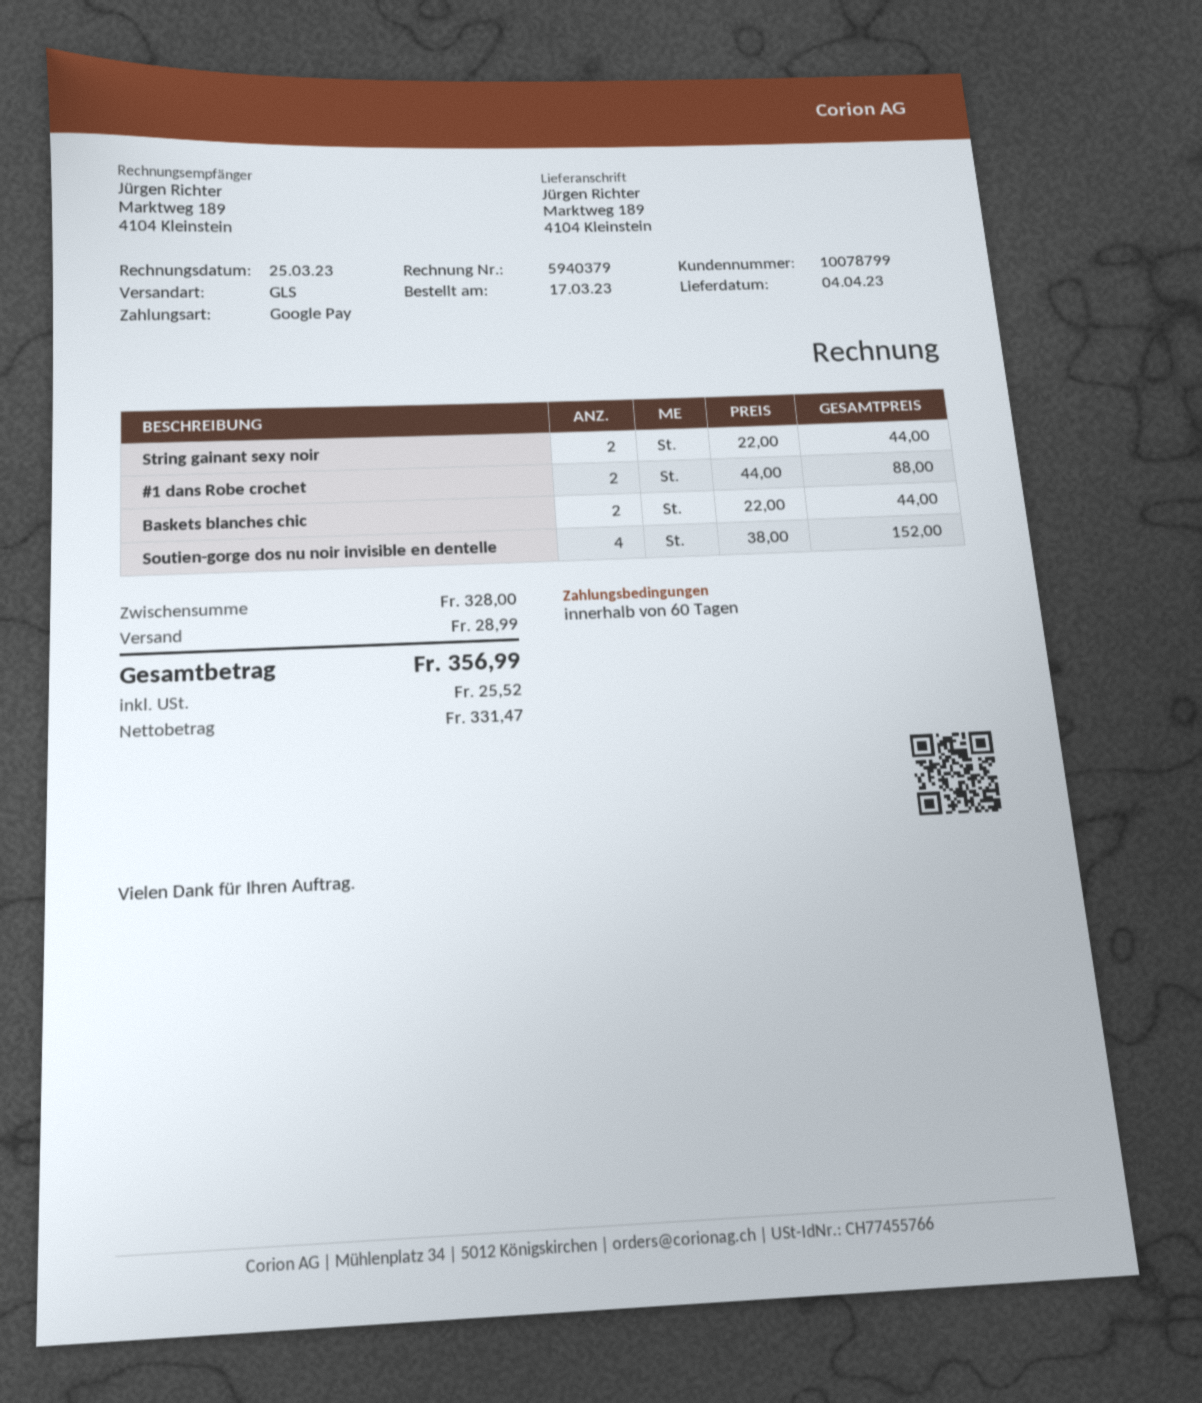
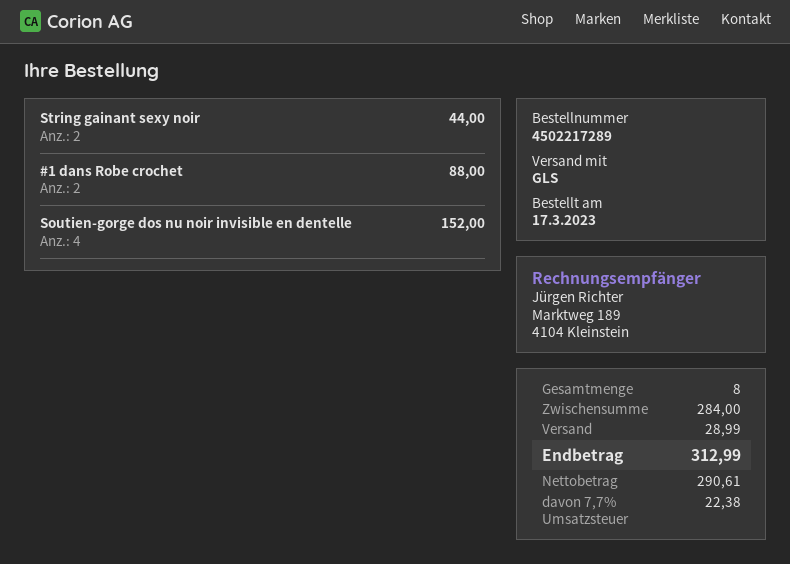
Baskets blanches chic: 2 for 44.00 -> none
subtotal: 328.00 -> 284.00
net: 331.47 -> 290.61
tax: 25.52 -> 22.38
total: 356.99 -> 312.99

